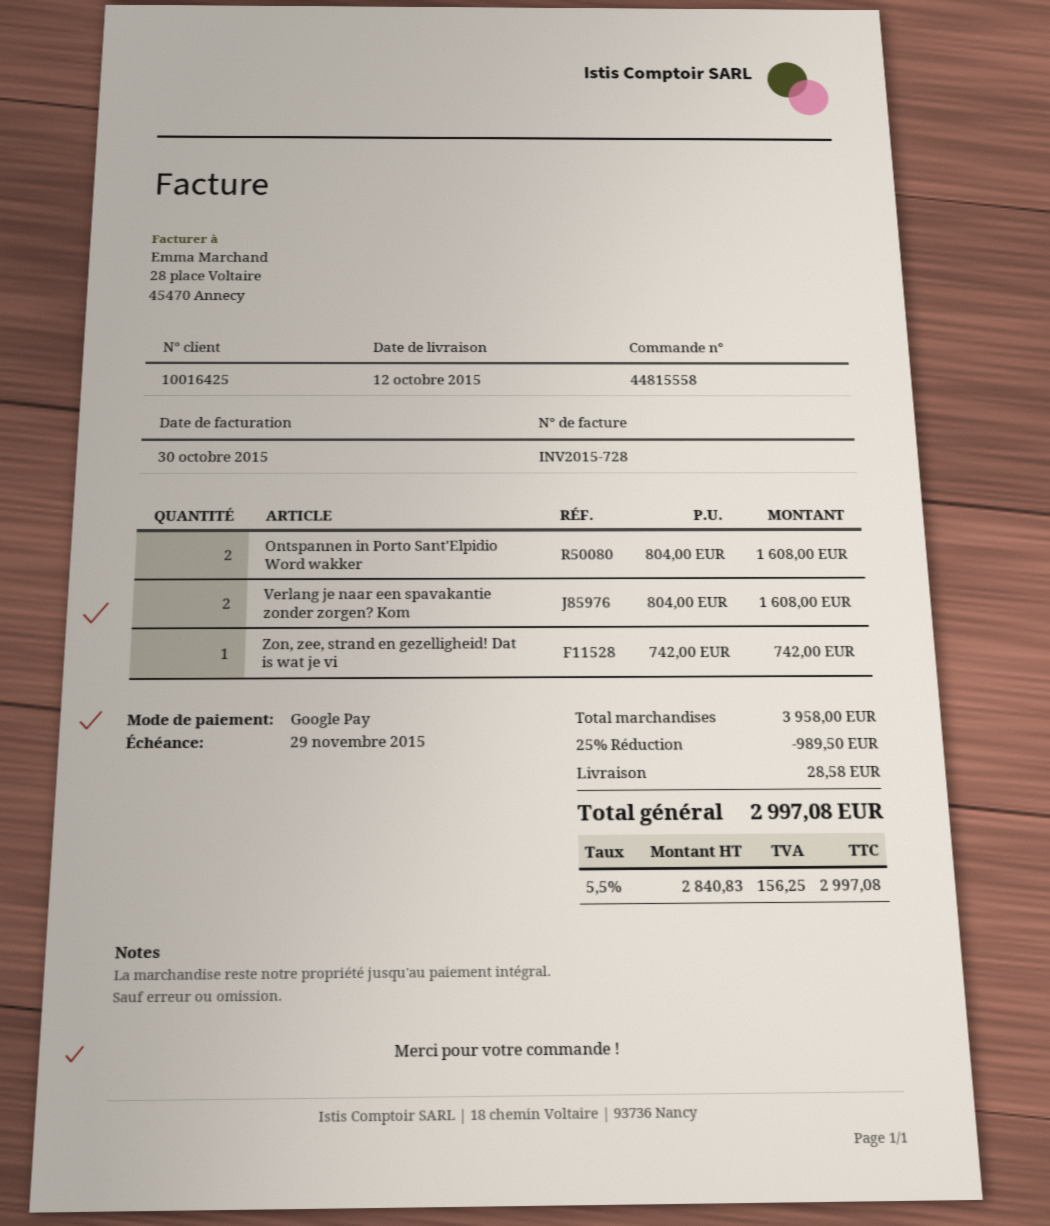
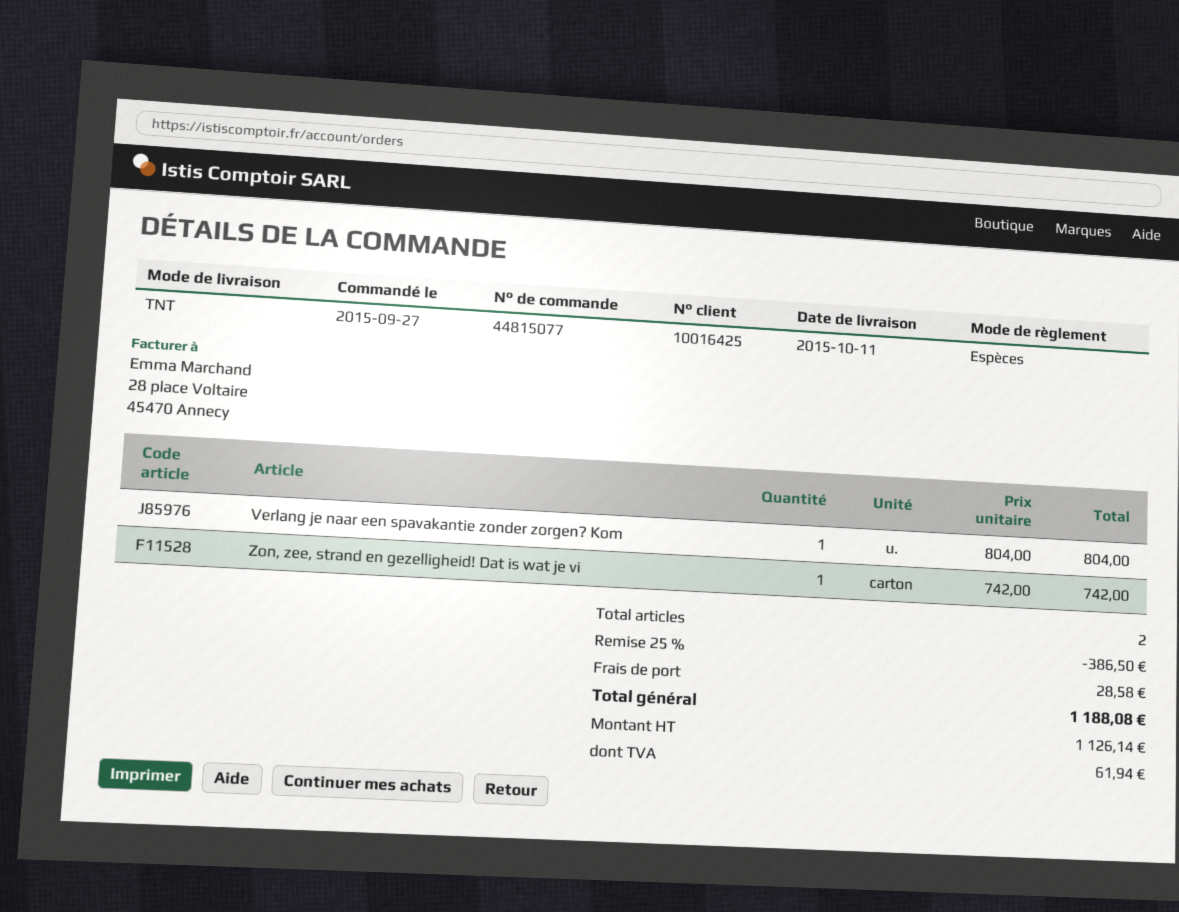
order number: 44815558 -> 44815077
delivery date: 2015-10-12 -> 2015-10-11
payment method: Google Pay -> cash
Ontspannen in Porto Sant'Elpidio Word wakker: 2 x 804.00 = 1608.00 -> none
Verlang je naar een spavakantie zonder zorgen? Kom: 2 x 804.00 = 1608.00 -> 1 x 804.00 = 804.00
discount: 25% = 989.50 -> 25% = 386.50
net: 2840.83 -> 1126.14
tax: 156.25 -> 61.94
total: 2997.08 -> 1188.08

